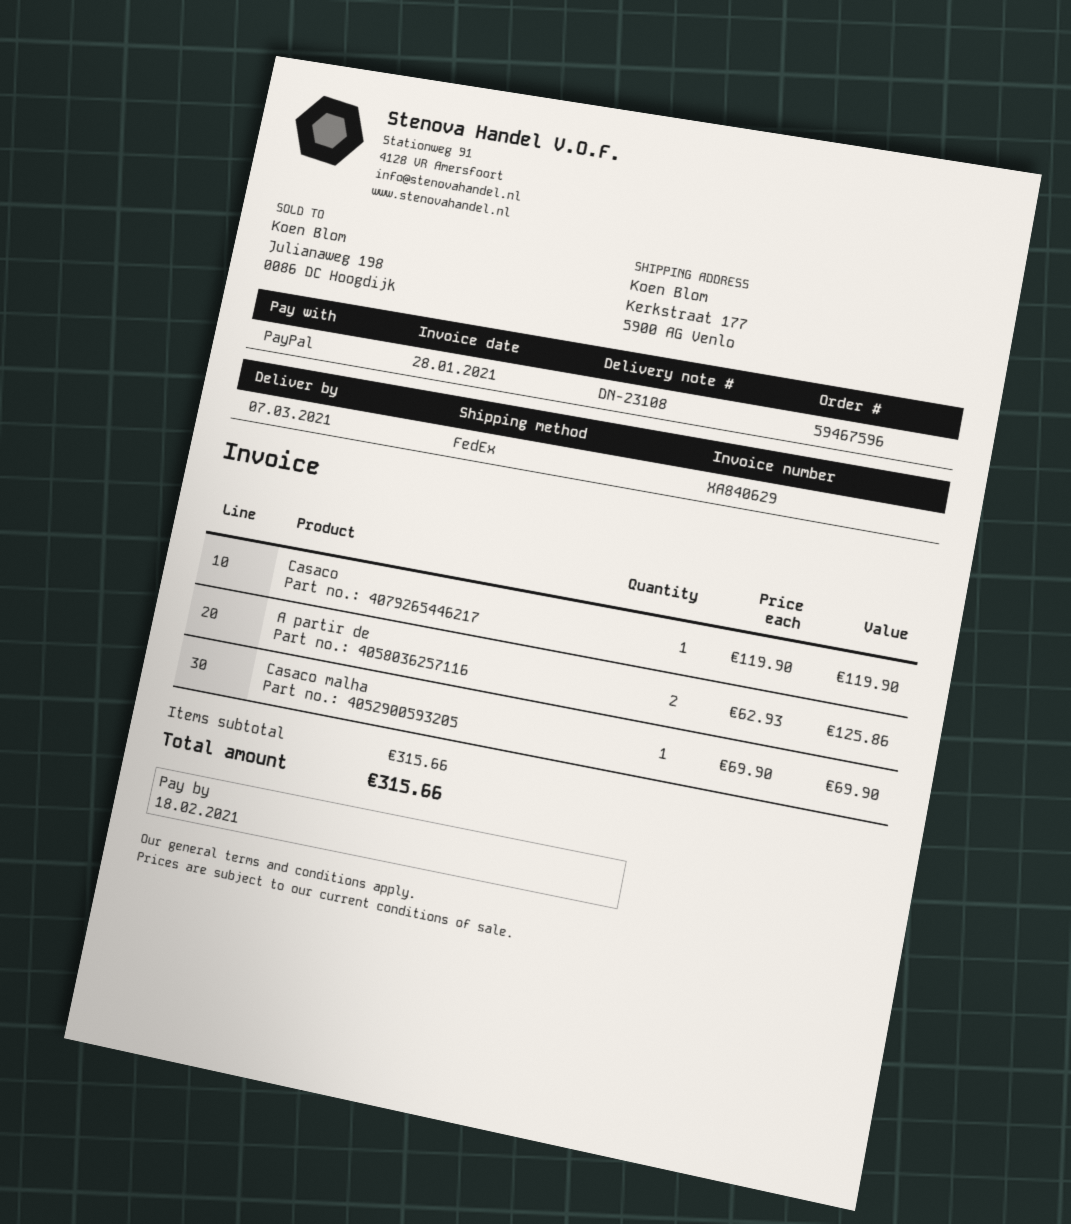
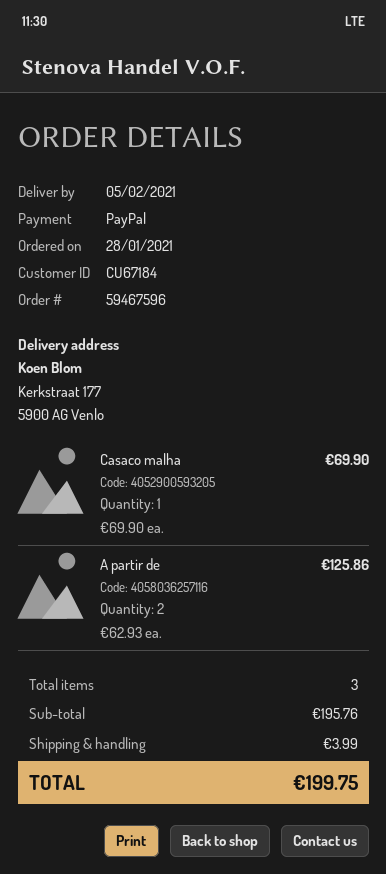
delivery date: 2021-03-07 -> 2021-02-05
Casaco: 1 x 119.90 = 119.90 -> none
subtotal: 315.66 -> 195.76
shipping: none -> 3.99
total: 315.66 -> 199.75

